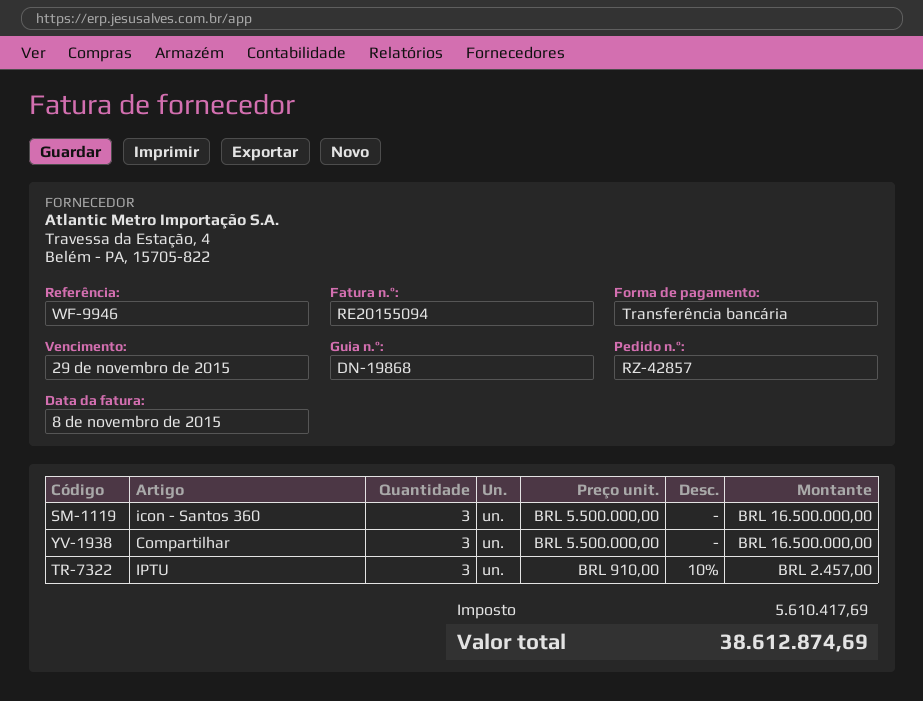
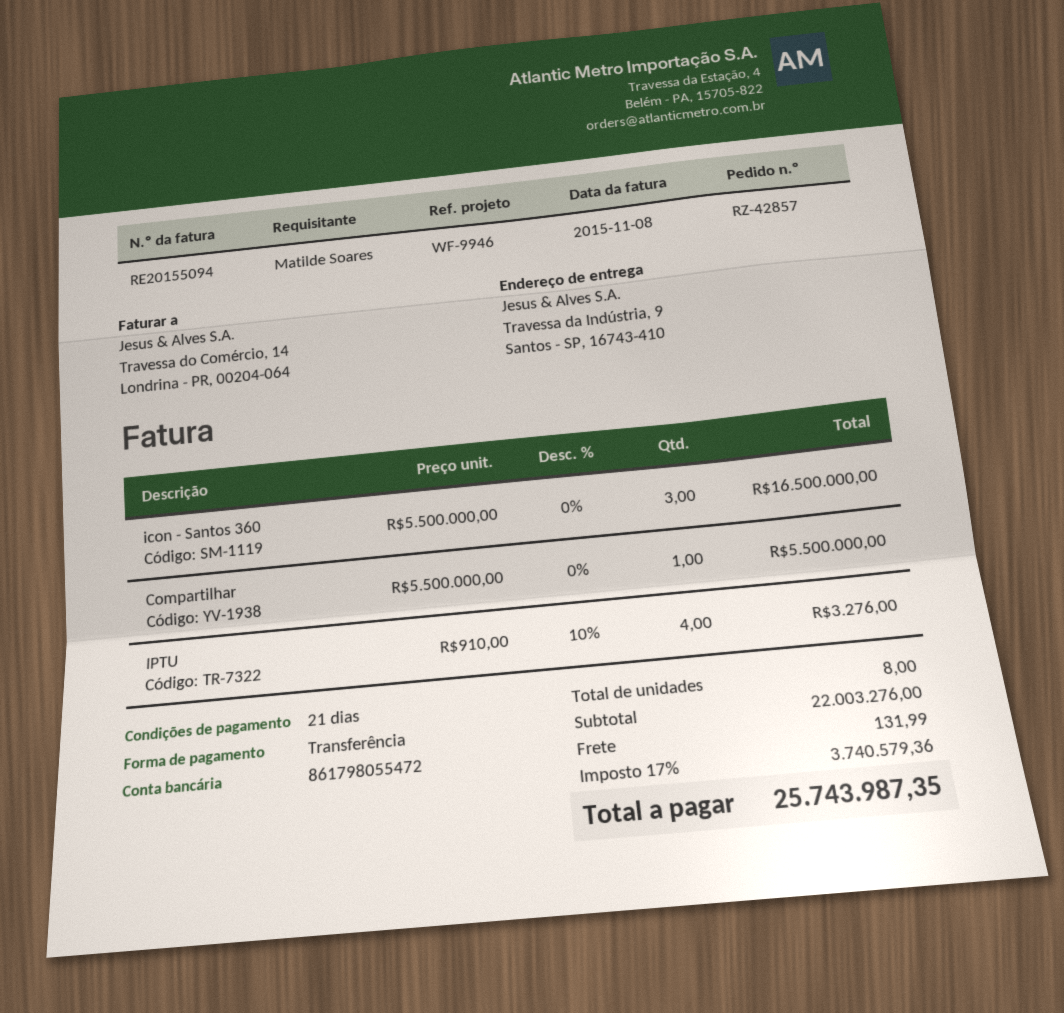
Compartilhar: 3 x 5500000.00 = 16500000.00 -> 1 x 5500000.00 = 5500000.00
IPTU: 3 x 910.00 - 10% = 2457.00 -> 4 x 910.00 - 10% = 3276.00
shipping: none -> 131.99
tax: 5610417.69 -> 3740579.36
total: 38612874.69 -> 25743987.35

